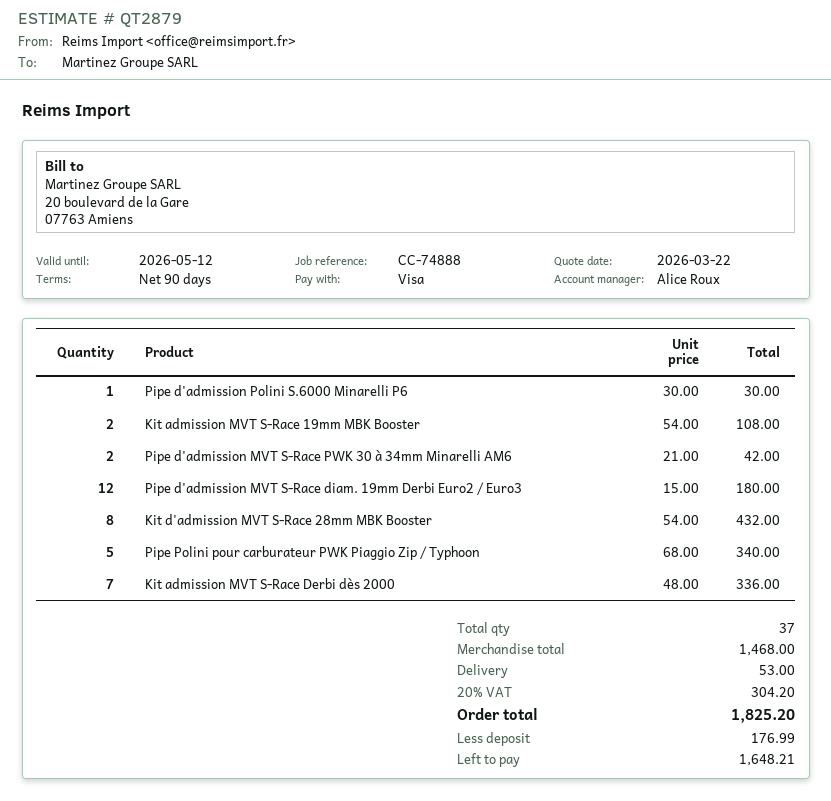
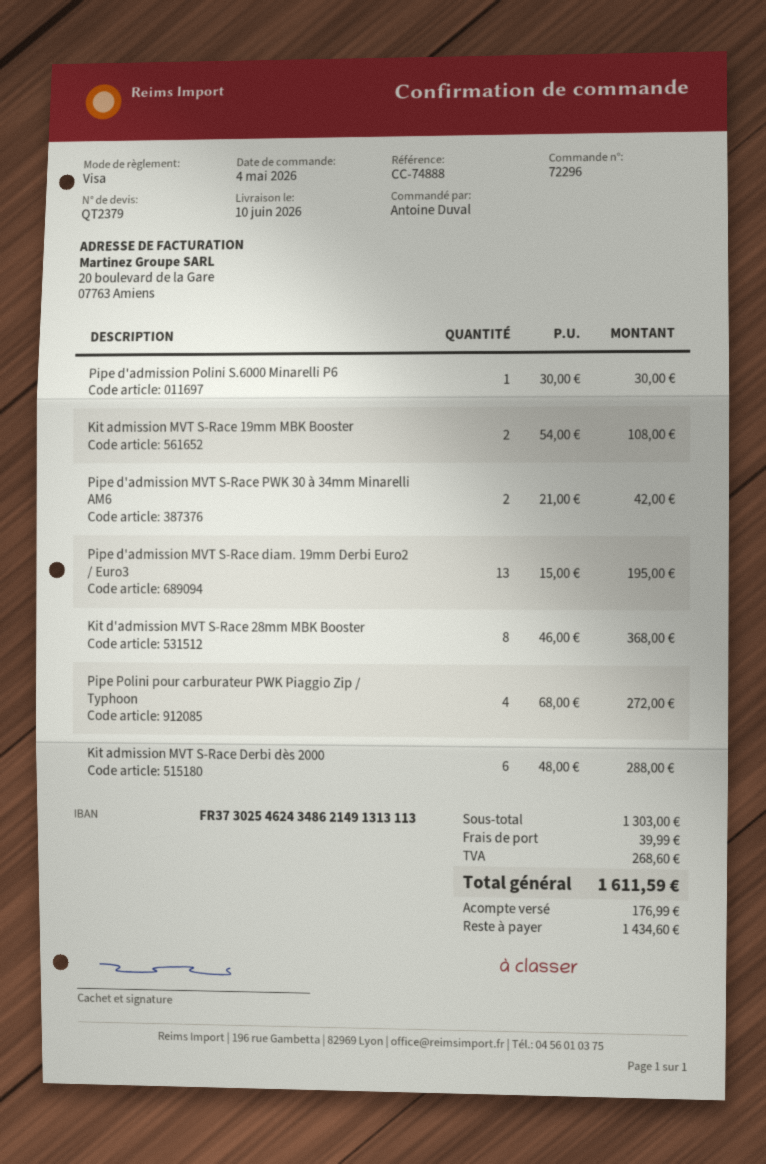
quote number: QT2879 -> QT2379
Pipe d'admission MVT S-Race diam. 19mm Derbi Euro2 / Euro3: 12 x 15.00 = 180.00 -> 13 x 15.00 = 195.00
Kit d'admission MVT S-Race 28mm MBK Booster: 8 x 54.00 = 432.00 -> 8 x 46.00 = 368.00
Pipe Polini pour carburateur PWK Piaggio Zip / Typhoon: 5 x 68.00 = 340.00 -> 4 x 68.00 = 272.00
Kit admission MVT S-Race Derbi dès 2000: 7 x 48.00 = 336.00 -> 6 x 48.00 = 288.00
subtotal: 1468.00 -> 1303.00
shipping: 53.00 -> 39.99
tax: 304.20 -> 268.60
total: 1825.20 -> 1611.59
balance: 1648.21 -> 1434.60

